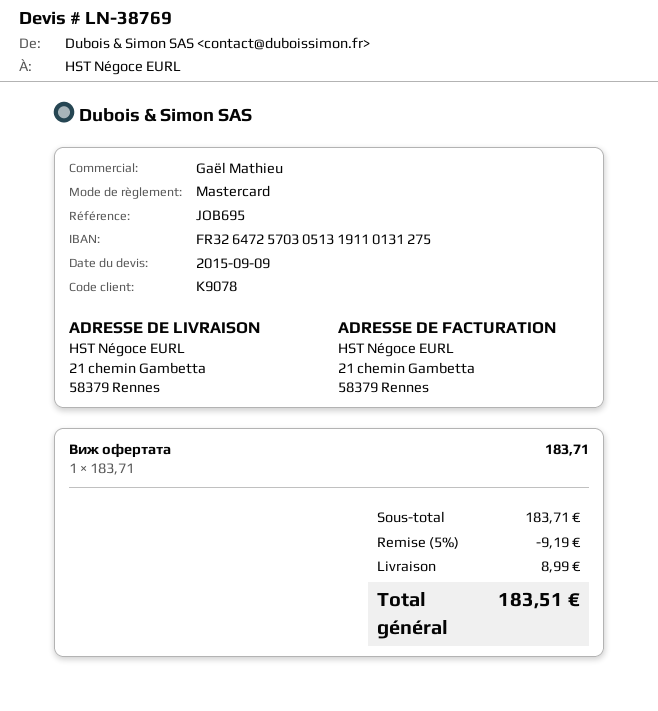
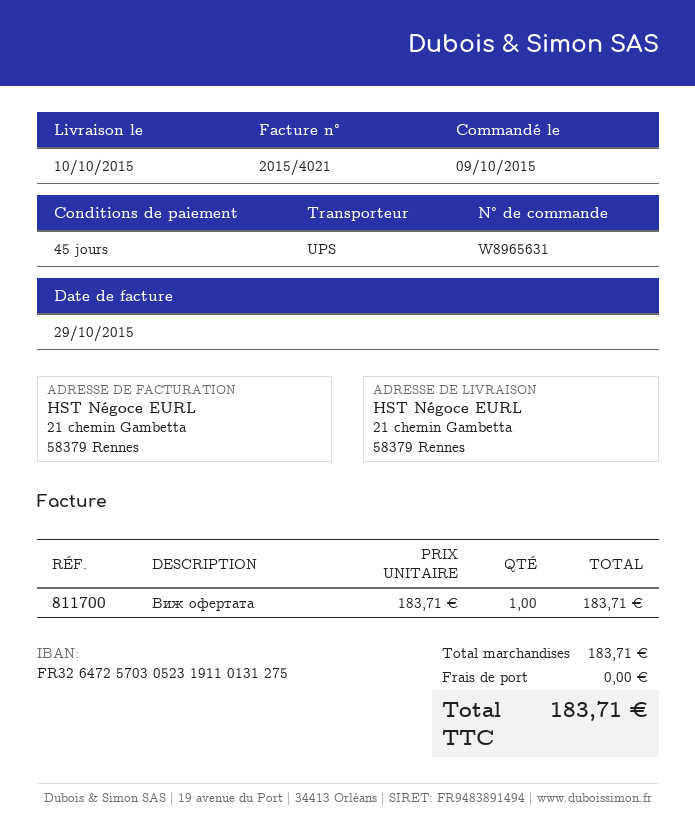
bank account: FR3264725703051319110131275 -> FR3264725703052319110131275
discount: 5% = 9.19 -> none
shipping: 8.99 -> 0.00
total: 183.51 -> 183.71

